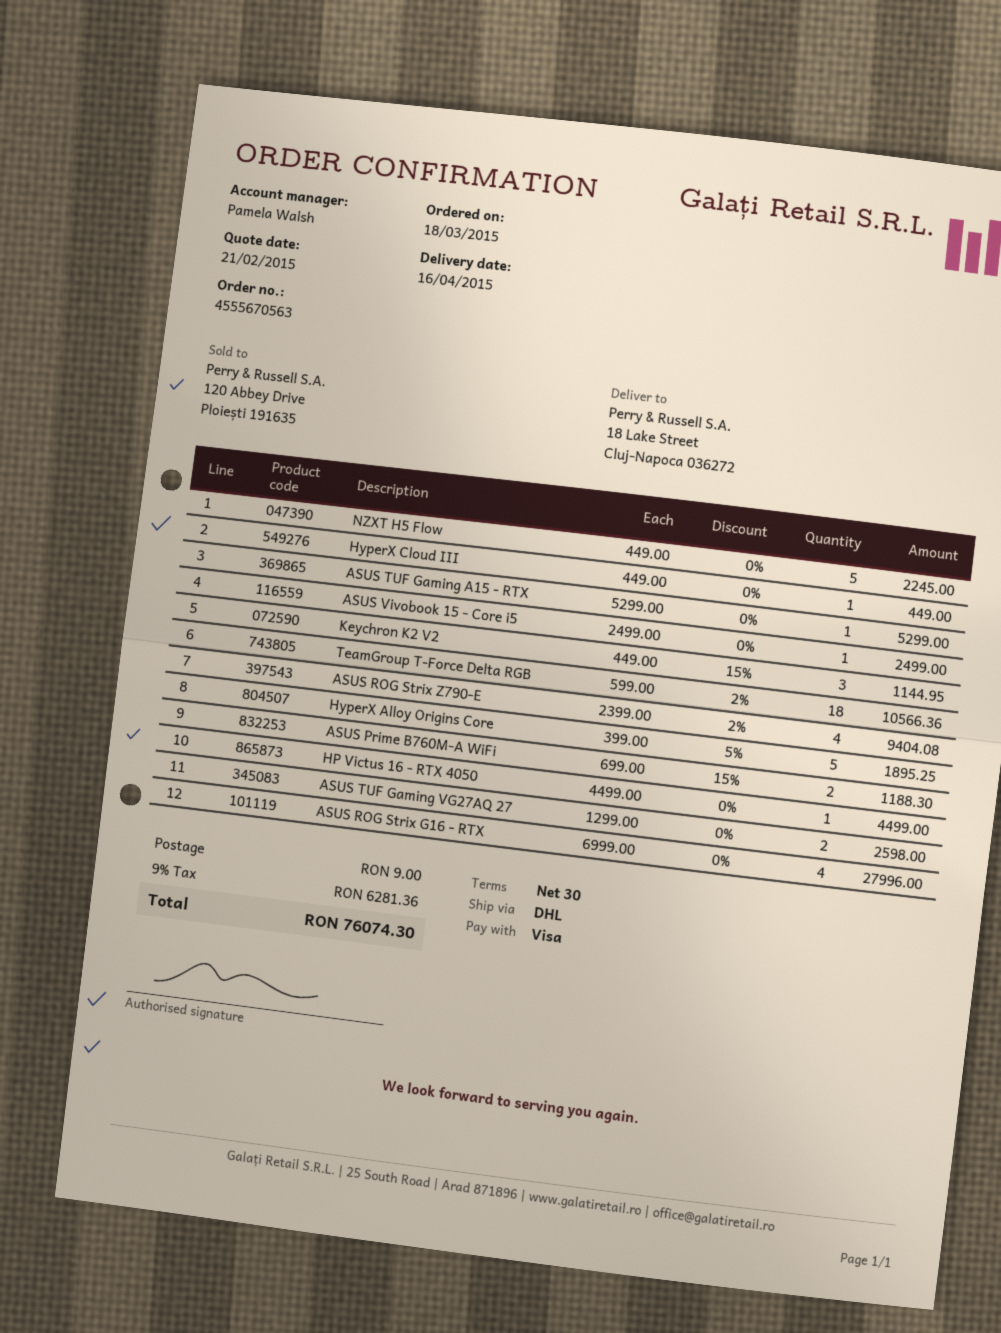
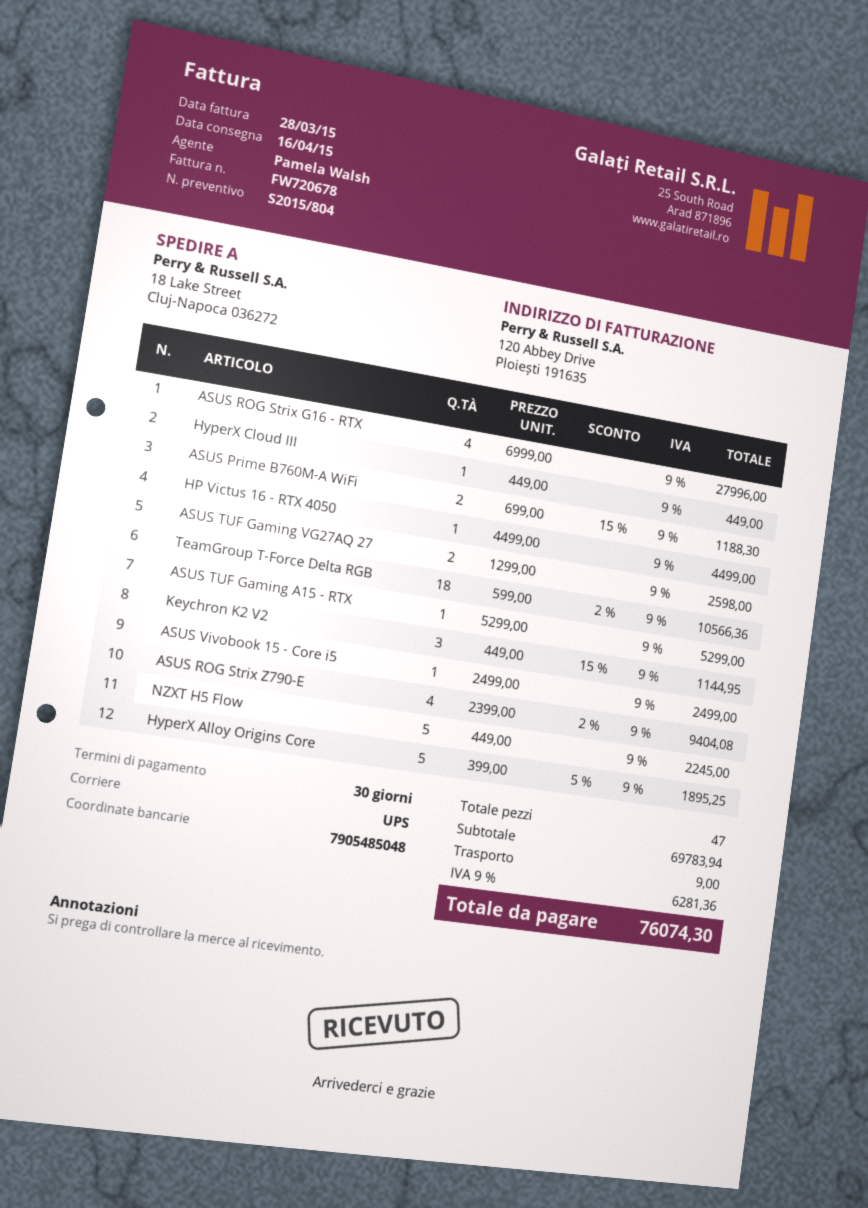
shipping method: DHL -> UPS

